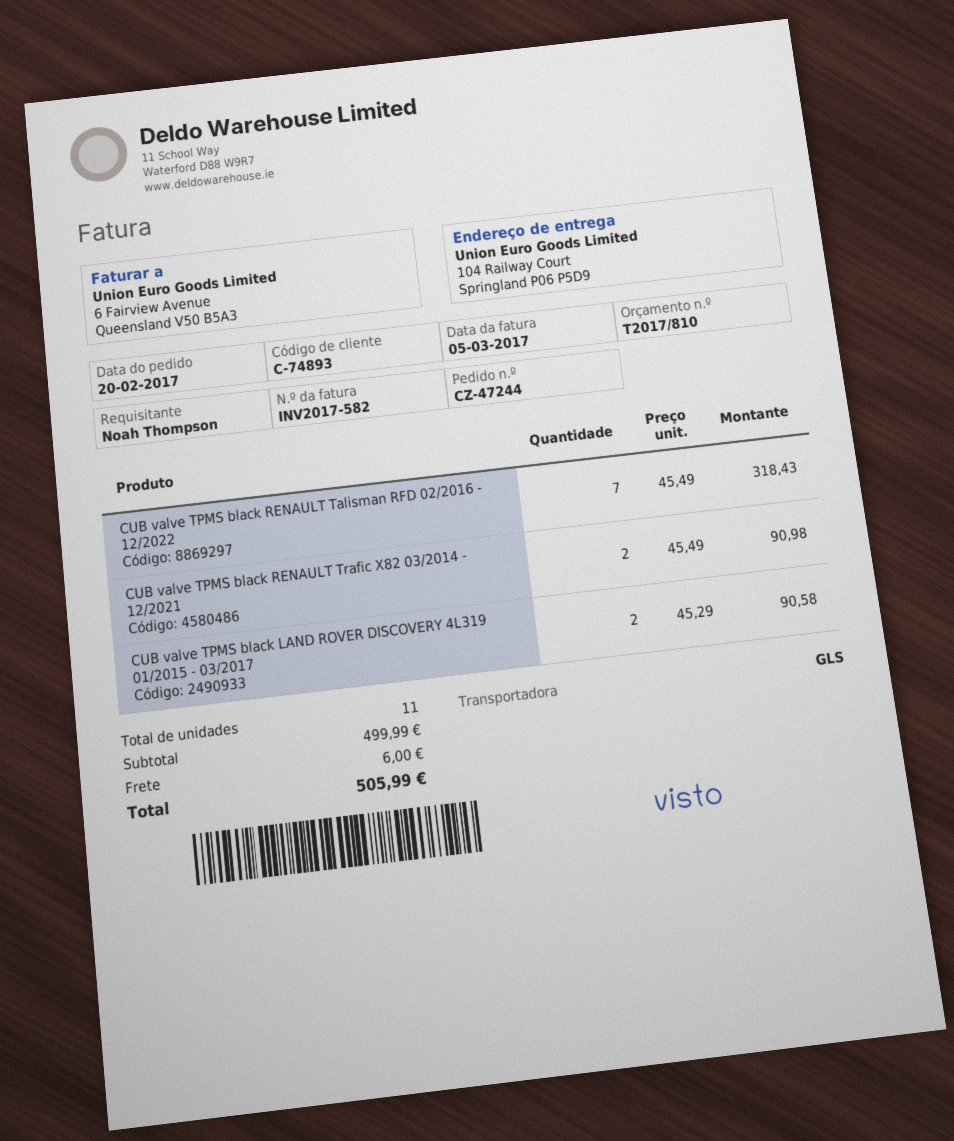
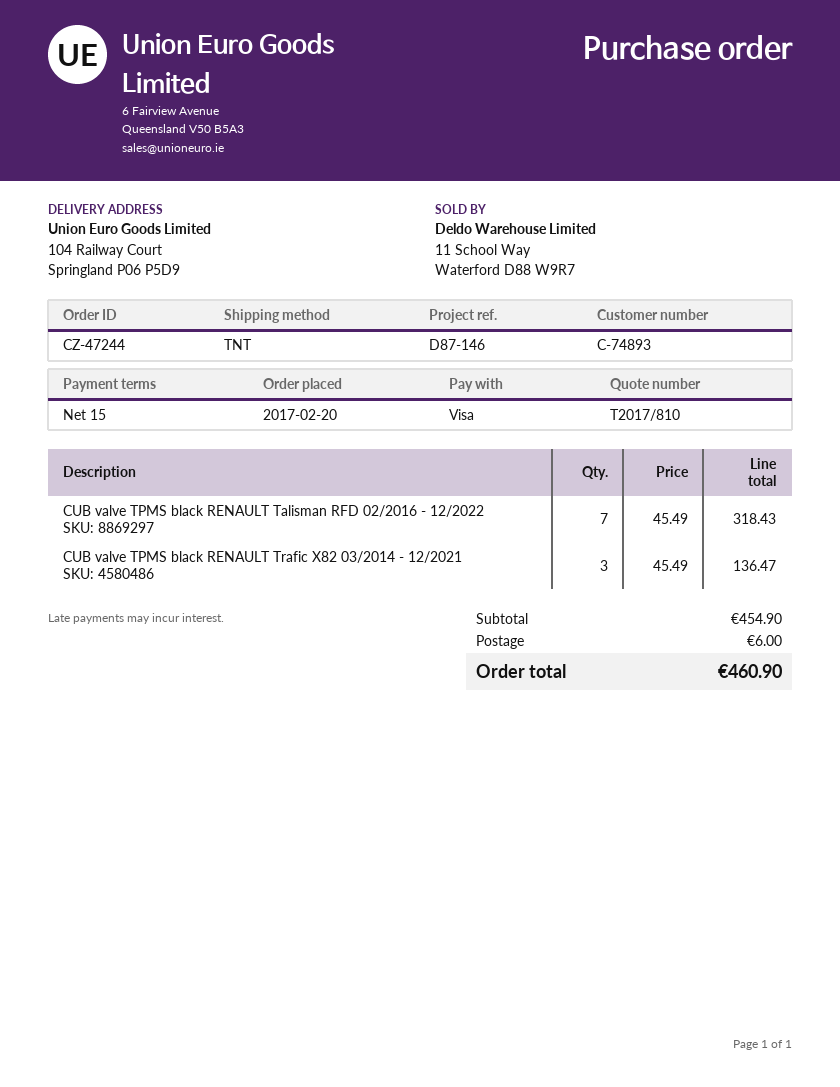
shipping method: GLS -> TNT
CUB valve TPMS black RENAULT Trafic X82 03/2014 - 12/2021: 2 x 45.49 = 90.98 -> 3 x 45.49 = 136.47
CUB valve TPMS black LAND ROVER DISCOVERY 4L319 01/2015 - 03/2017: 2 x 45.29 = 90.58 -> none
subtotal: 499.99 -> 454.90
total: 505.99 -> 460.90

